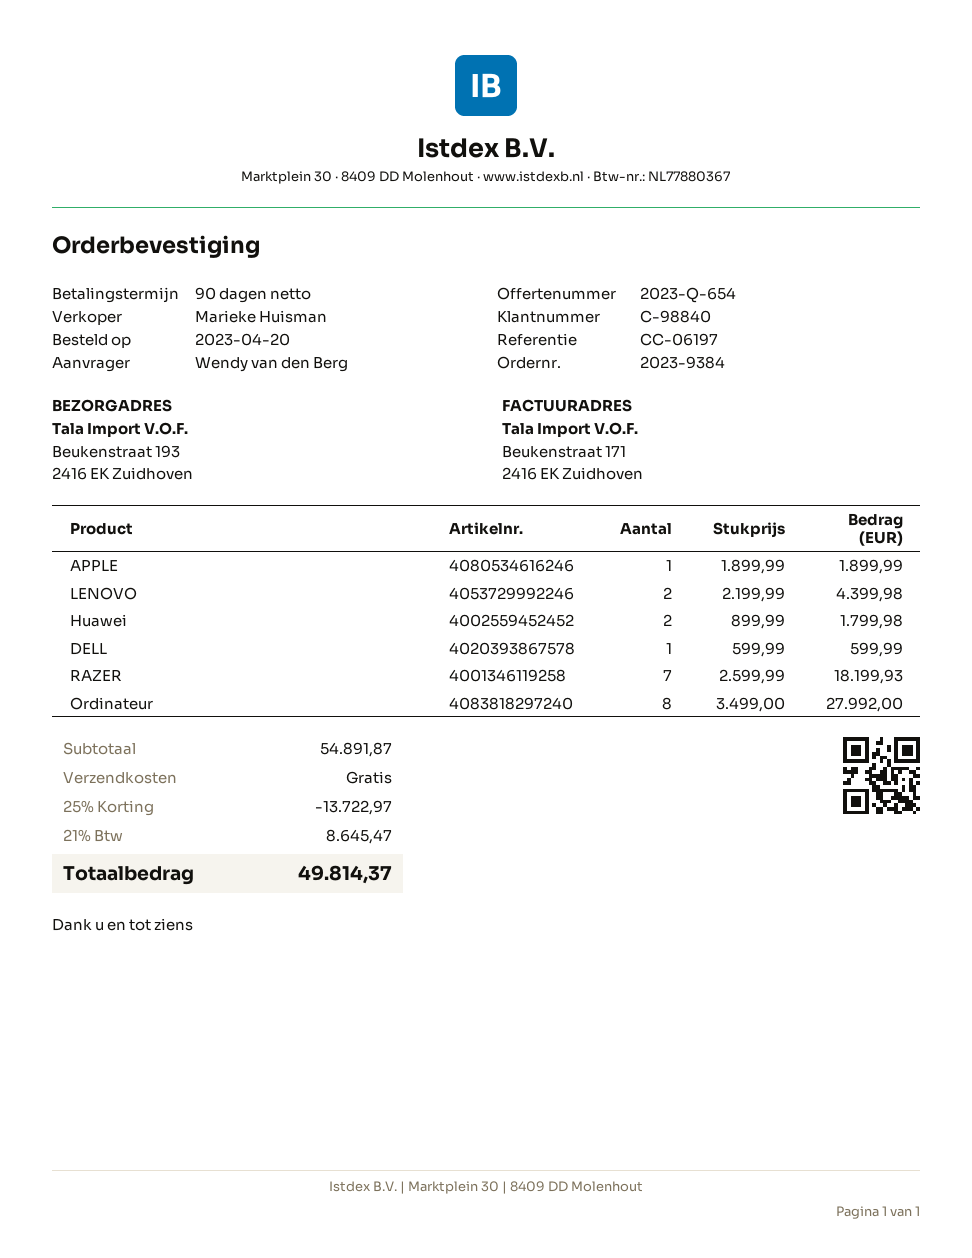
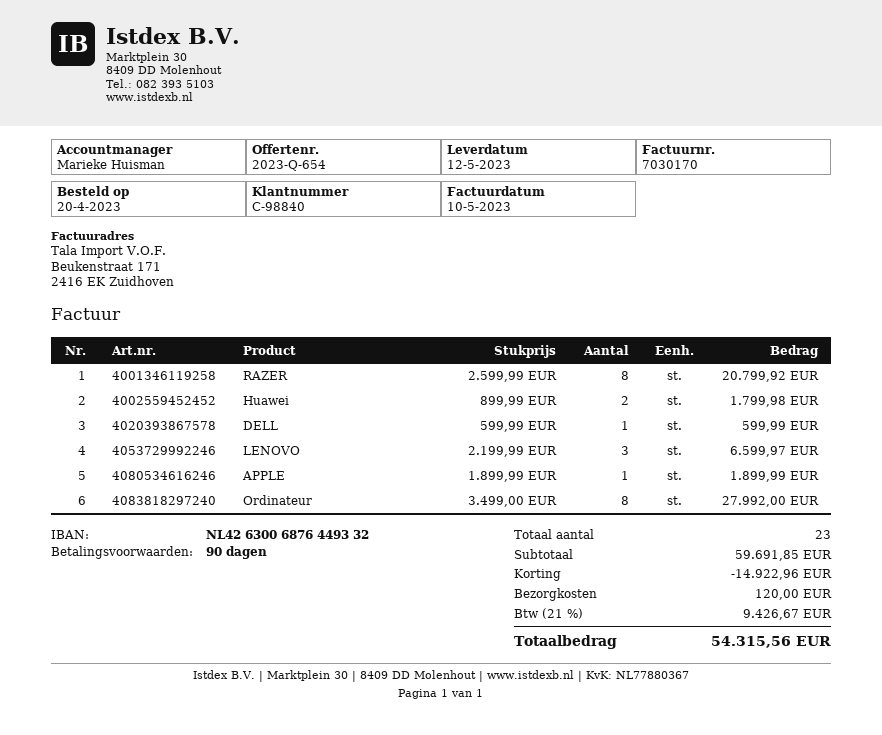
LENOVO: 2 x 2199.99 = 4399.98 -> 3 x 2199.99 = 6599.97
RAZER: 7 x 2599.99 = 18199.93 -> 8 x 2599.99 = 20799.92
subtotal: 54891.87 -> 59691.85
discount: 13722.97 -> 14922.96
shipping: 0.00 -> 120.00
tax: 21% = 8645.47 -> 21% = 9426.67
total: 49814.37 -> 54315.56

